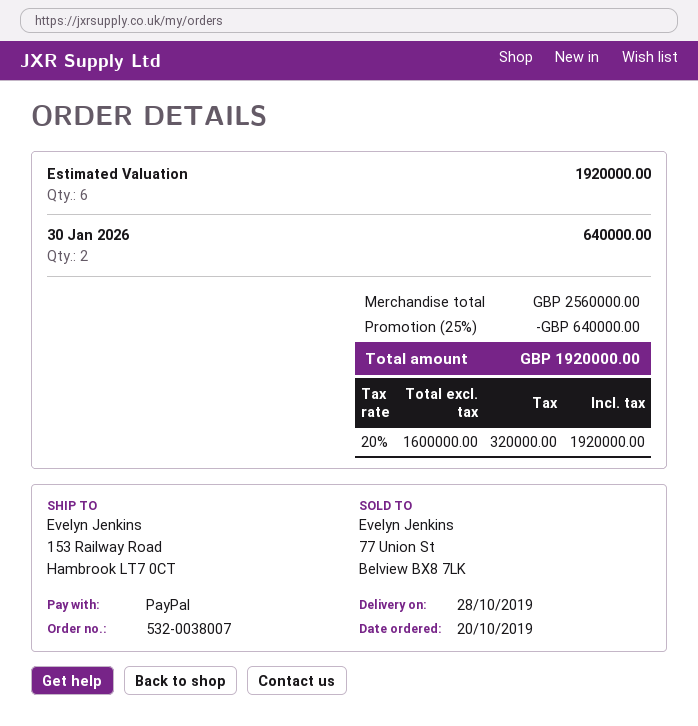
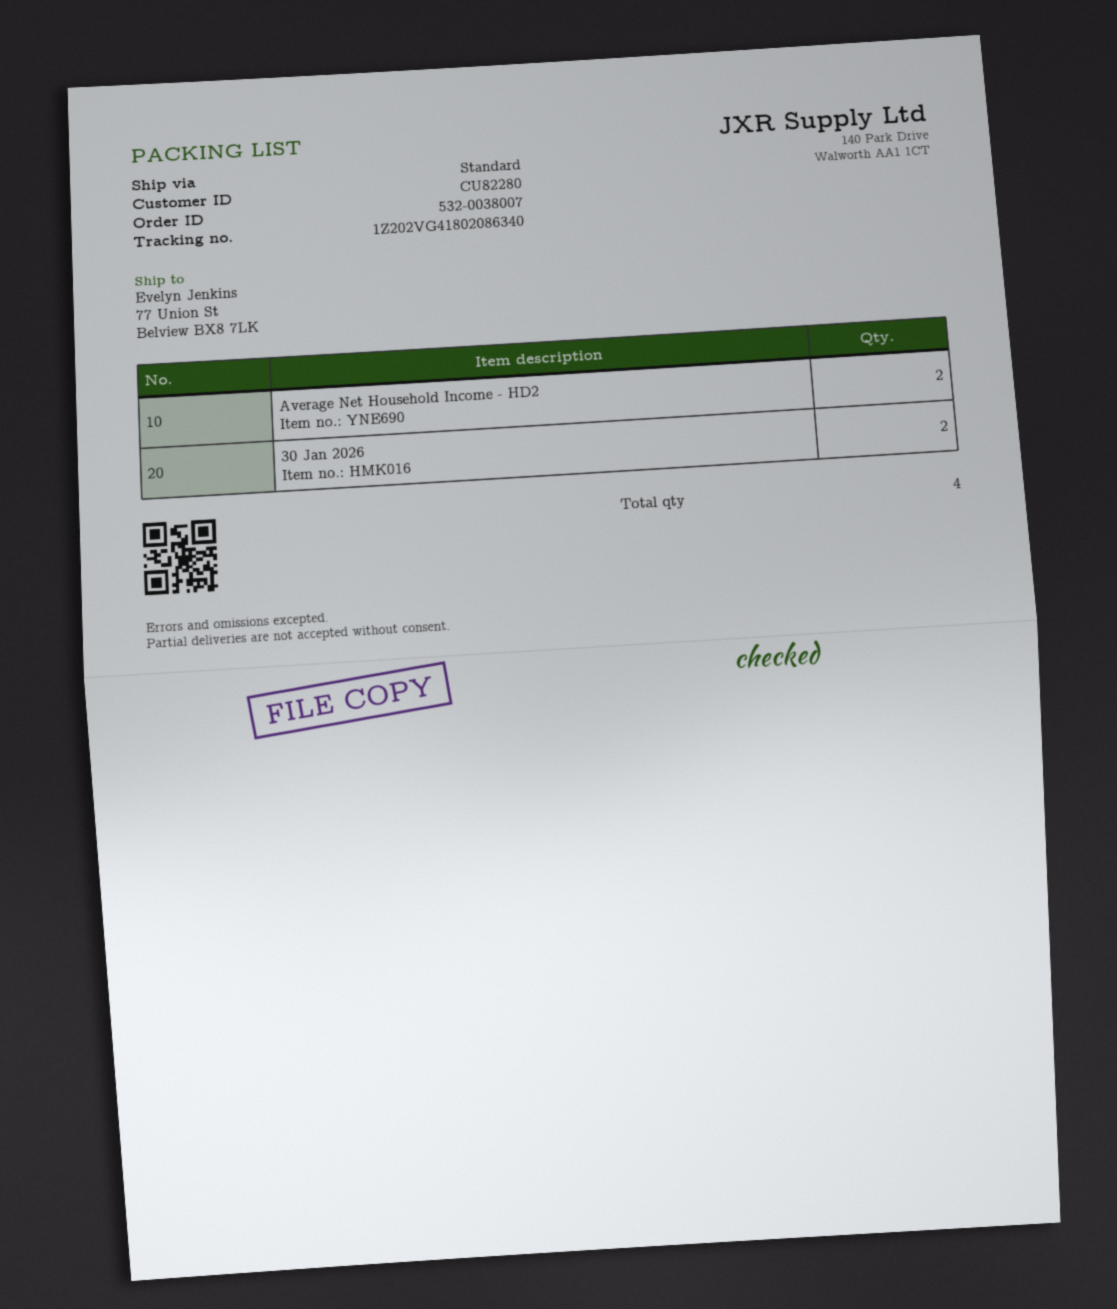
ship to: 153 Railway Road, Hambrook LT7 0CT -> 77 Union St, Belview BX8 7LK
Estimated Valuation: 6 -> none
Average Net Household Income - HD2: none -> 2

